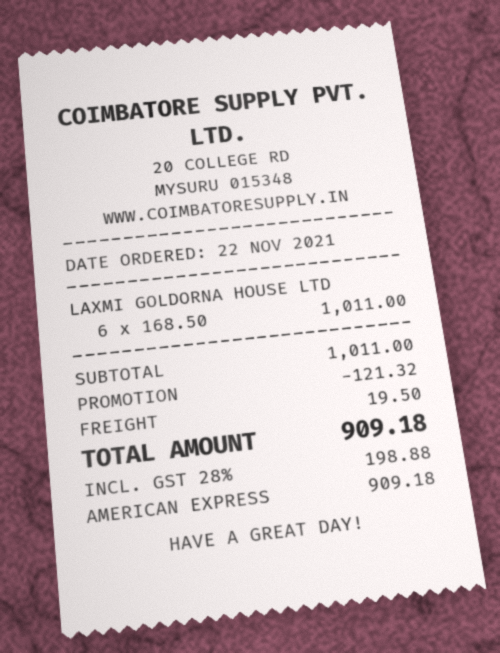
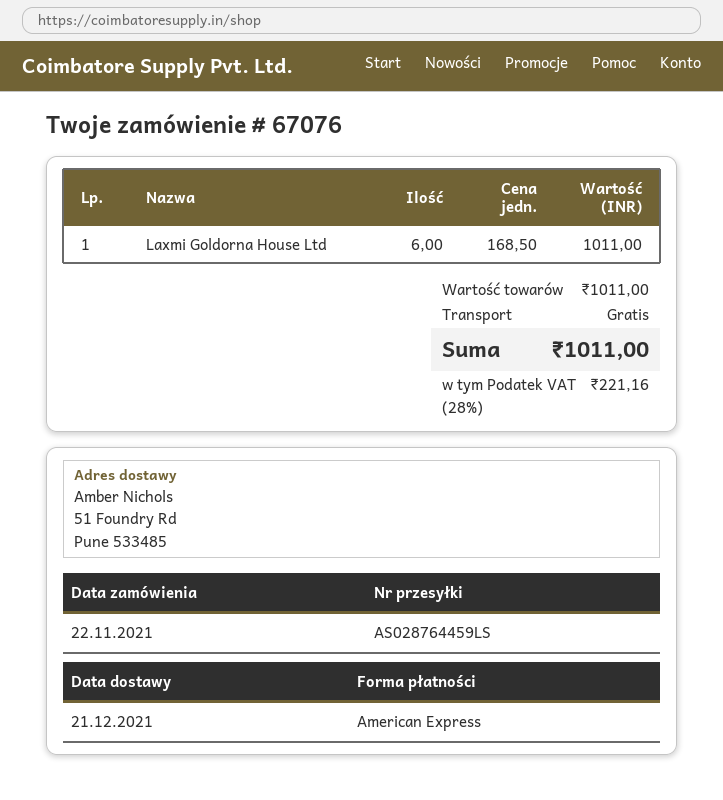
discount: 121.32 -> none
shipping: 19.50 -> 0.00
tax: 28% = 198.88 -> 28% = 221.16
total: 909.18 -> 1011.00

